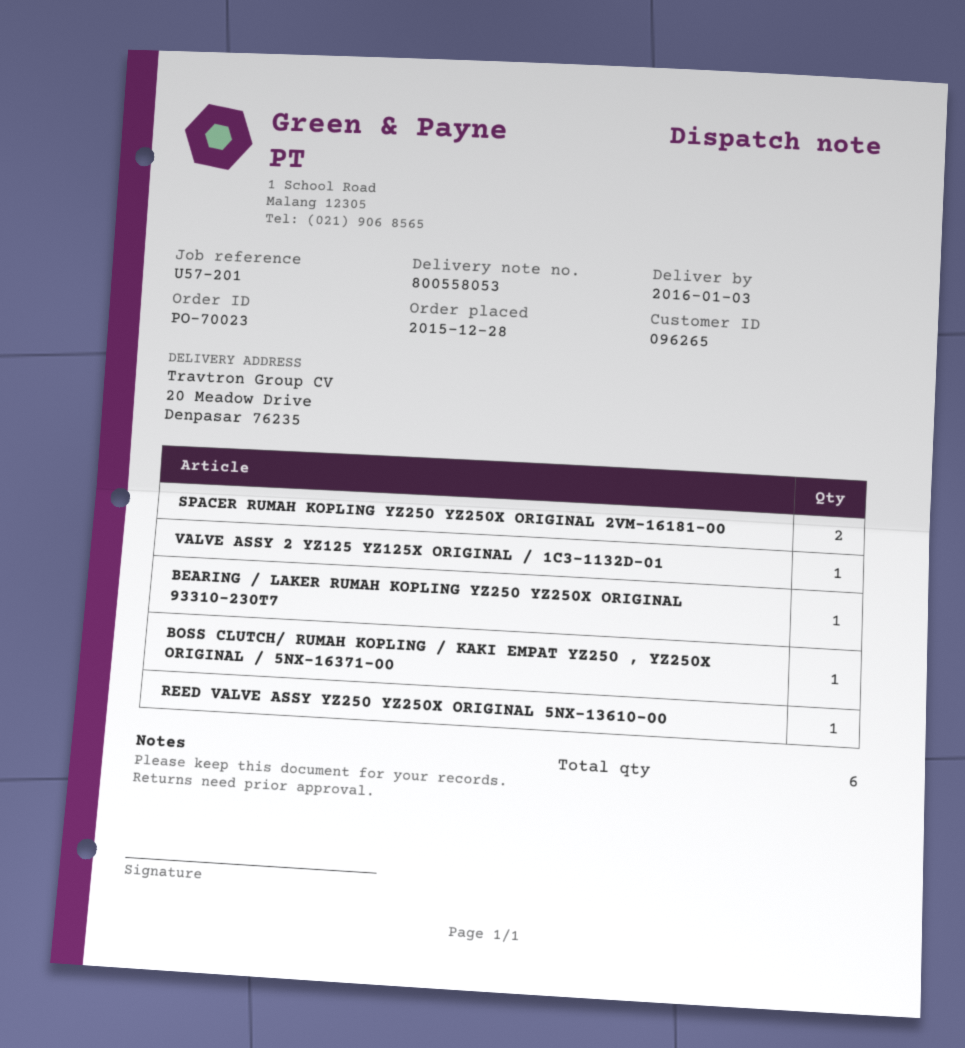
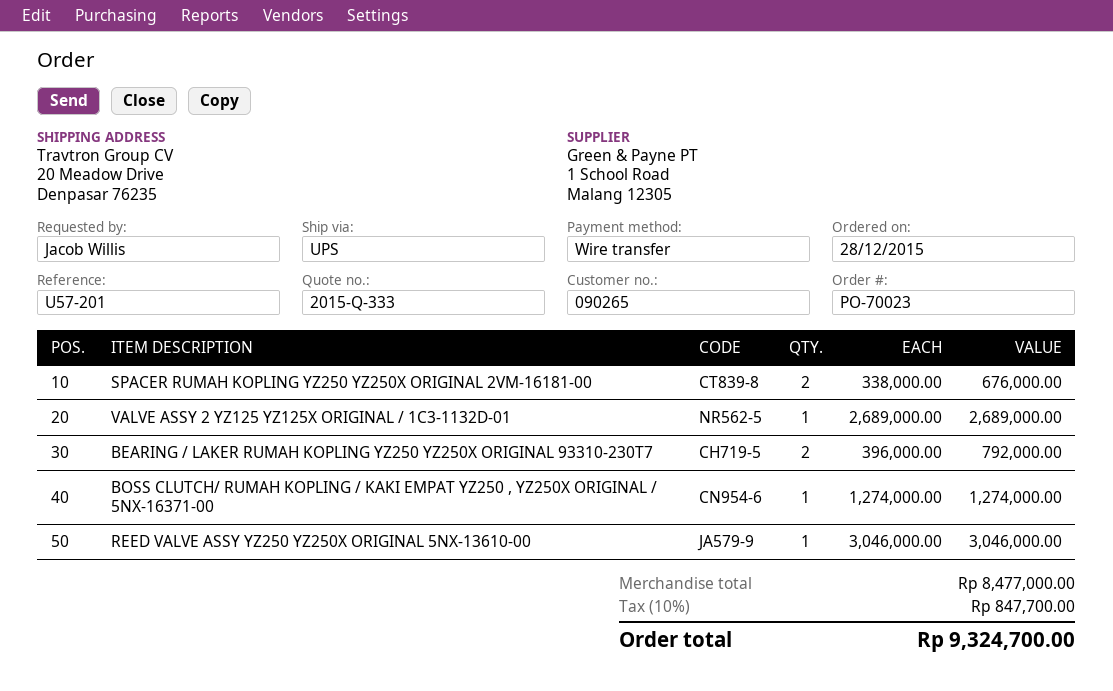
customer number: 096265 -> 090265
BEARING / LAKER RUMAH KOPLING YZ250 YZ250X ORIGINAL 93310-230T7: 1 -> 2

